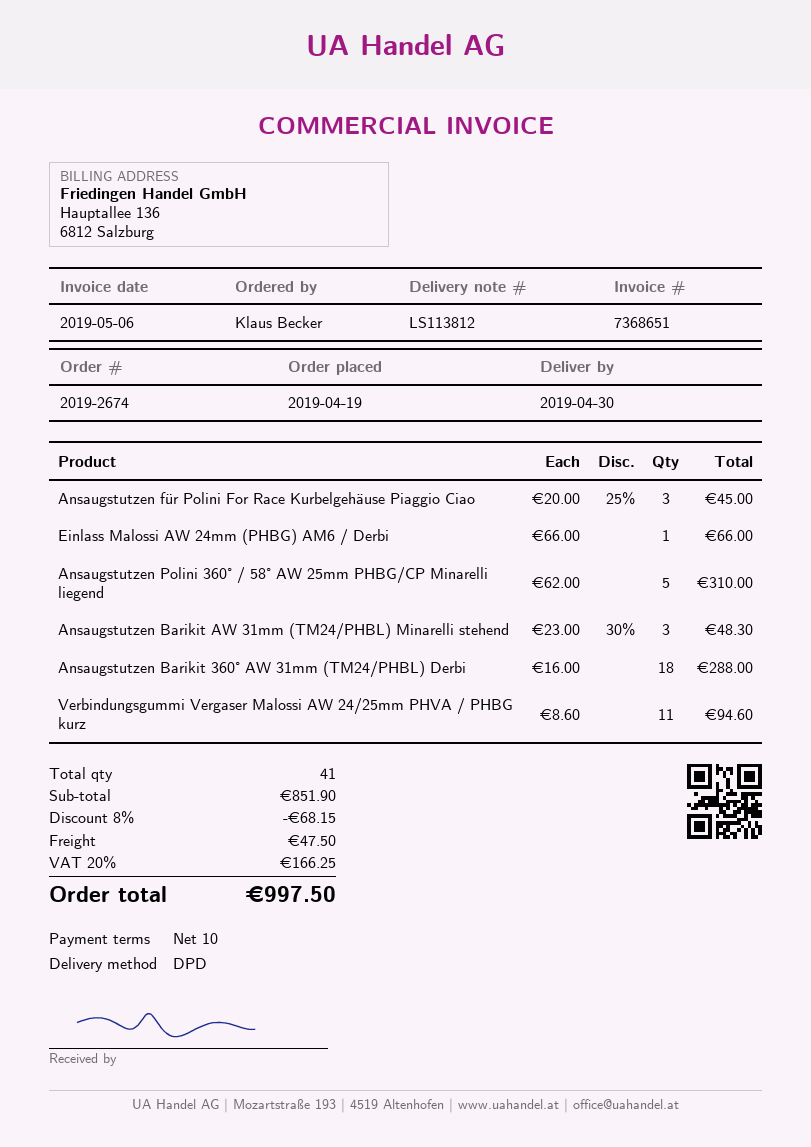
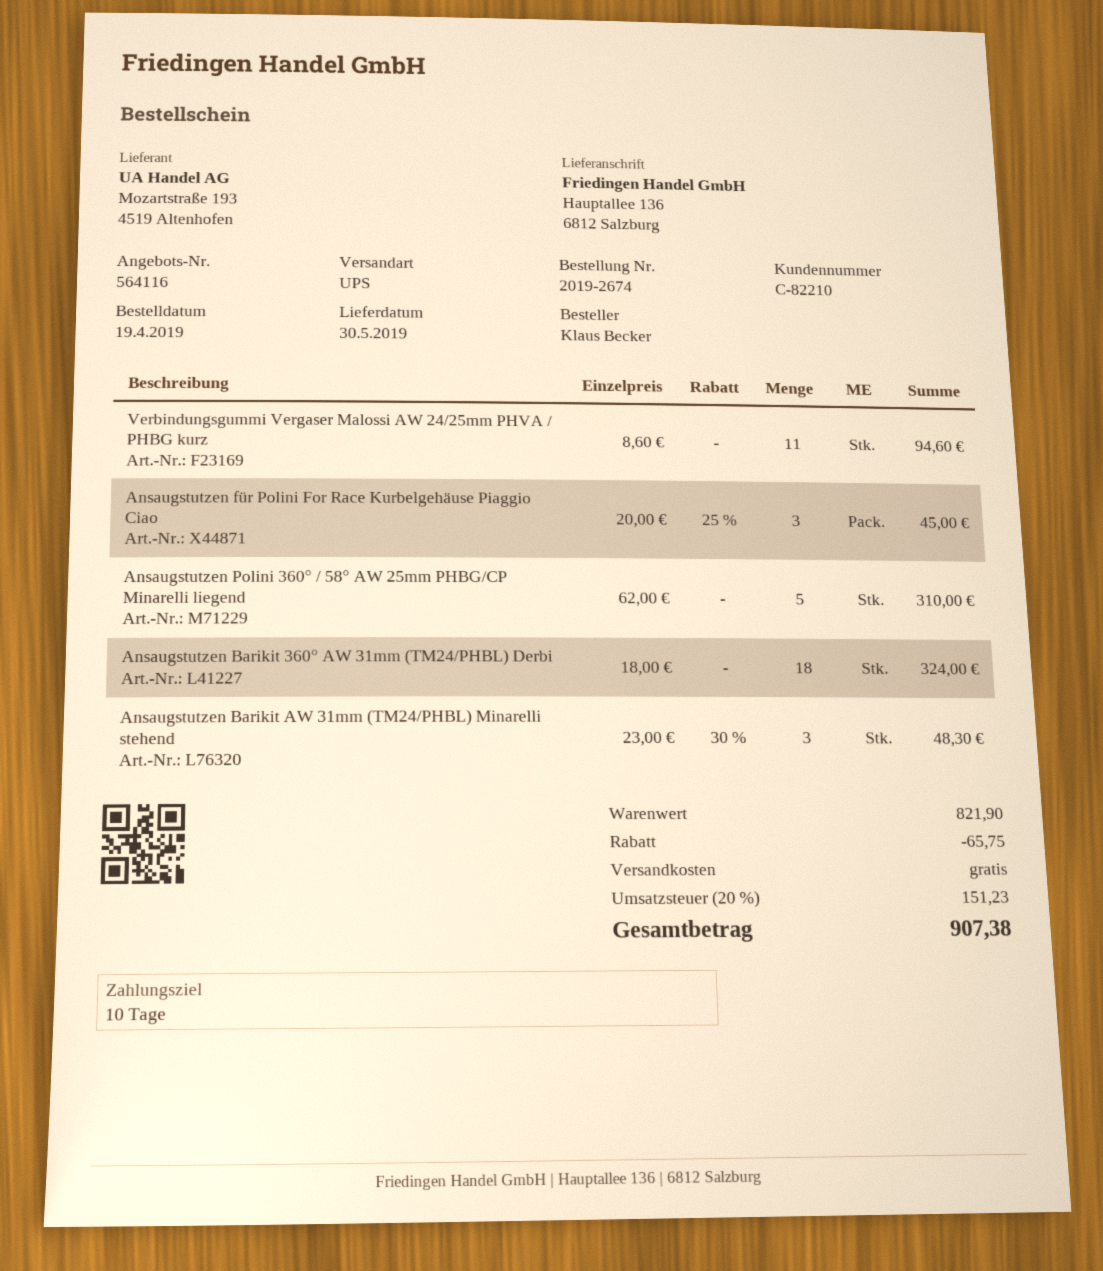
delivery date: 2019-04-30 -> 2019-05-30
shipping method: DPD -> UPS
Einlass Malossi AW 24mm (PHBG) AM6 / Derbi: 1 x 66.00 = 66.00 -> none
Ansaugstutzen Barikit 360° AW 31mm (TM24/PHBL) Derbi: 18 x 16.00 = 288.00 -> 18 x 18.00 = 324.00
subtotal: 851.90 -> 821.90
discount: 68.15 -> 65.75
shipping: 47.50 -> 0.00
tax: 20% = 166.25 -> 20% = 151.23
total: 997.50 -> 907.38

